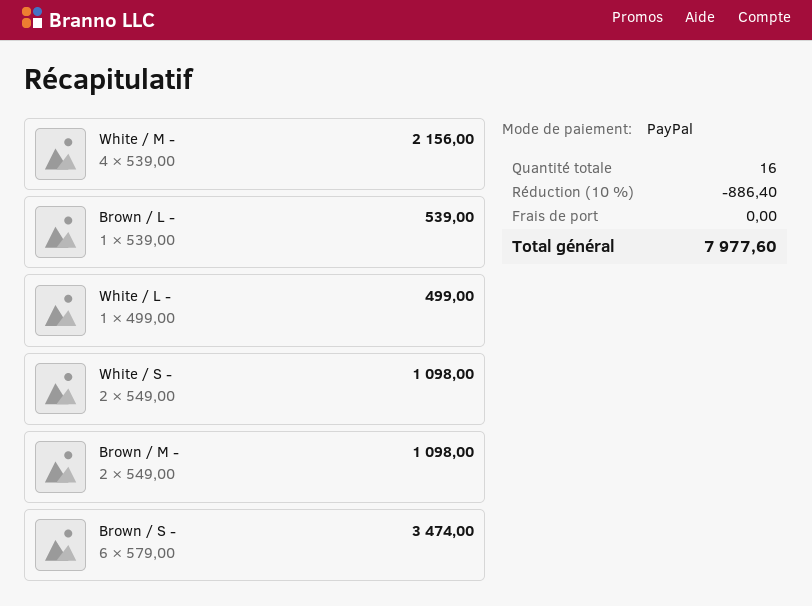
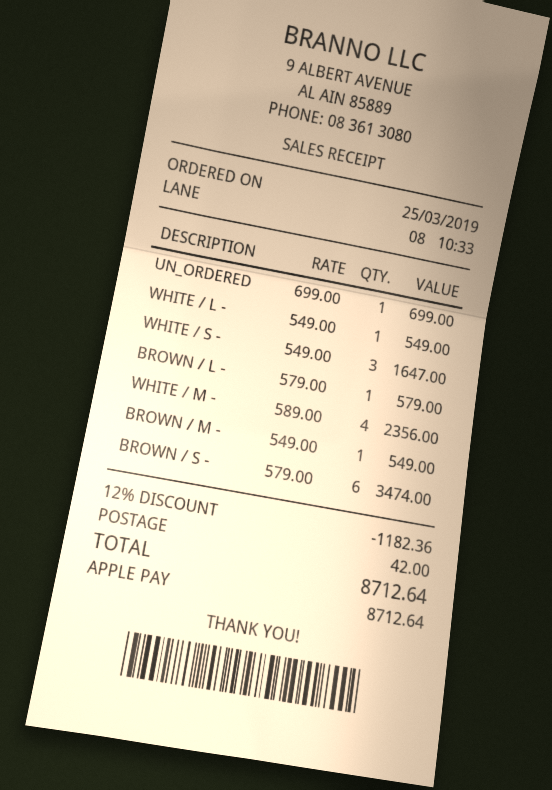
payment method: PayPal -> Apple Pay
White / M -: 4 x 539.00 = 2156.00 -> 4 x 589.00 = 2356.00
Brown / L -: 1 x 539.00 = 539.00 -> 1 x 579.00 = 579.00
White / L -: 1 x 499.00 = 499.00 -> 1 x 549.00 = 549.00
White / S -: 2 x 549.00 = 1098.00 -> 3 x 549.00 = 1647.00
Brown / M -: 2 x 549.00 = 1098.00 -> 1 x 549.00 = 549.00
UN_ORDERED: none -> 1 x 699.00 = 699.00
discount: 10% = 886.40 -> 12% = 1182.36
shipping: 0.00 -> 42.00
total: 7977.60 -> 8712.64

